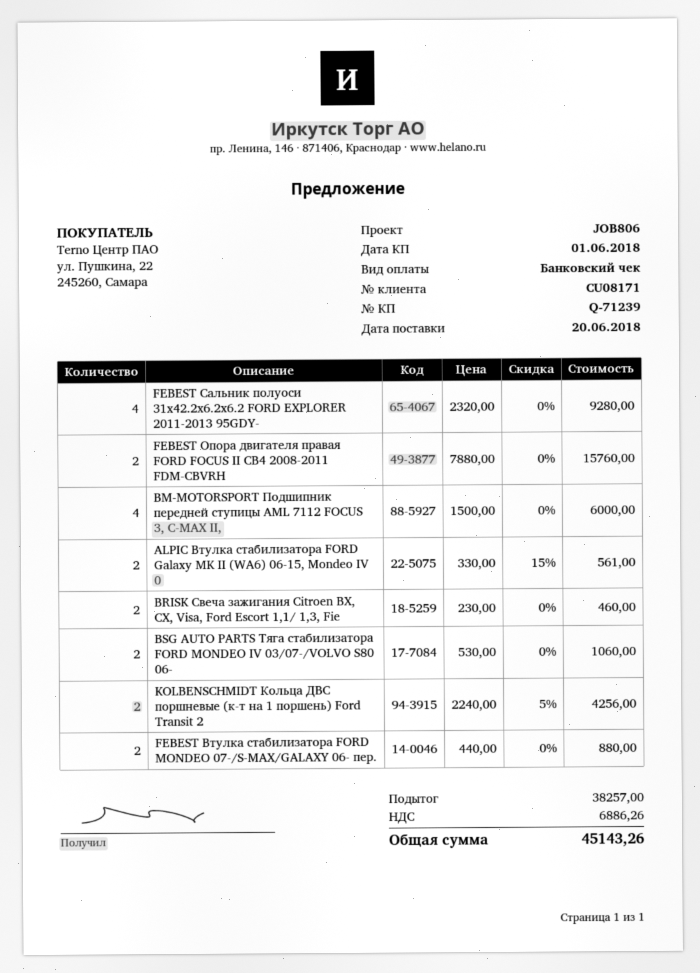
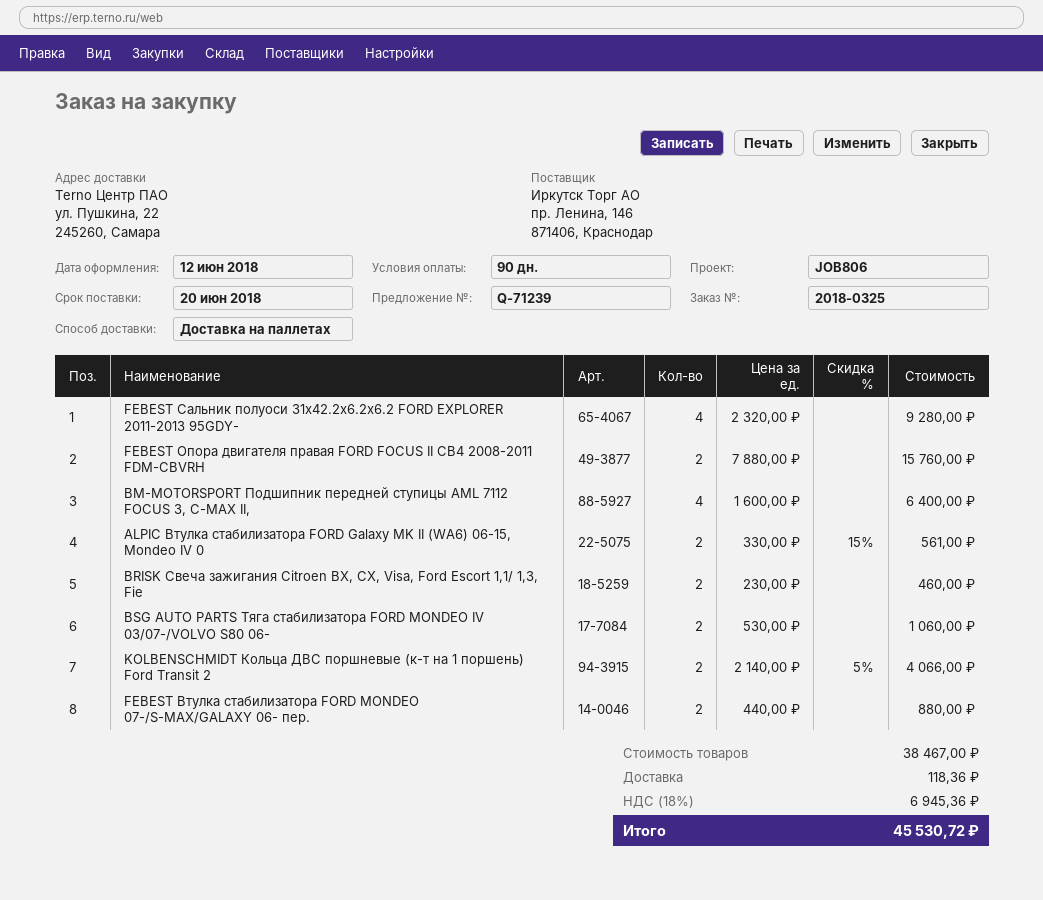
BM-MOTORSPORT Подшипник передней ступицы AML 7112 FOCUS 3, C-MAX II,: 4 x 1500.00 = 6000.00 -> 4 x 1600.00 = 6400.00
KOLBENSCHMIDT Кольца ДВС поршневые (к-т на 1 поршень) Ford Transit 2: 2 x 2240.00 - 5% = 4256.00 -> 2 x 2140.00 - 5% = 4066.00
subtotal: 38257.00 -> 38467.00
shipping: none -> 118.36
tax: 6886.26 -> 6945.36
total: 45143.26 -> 45530.72

